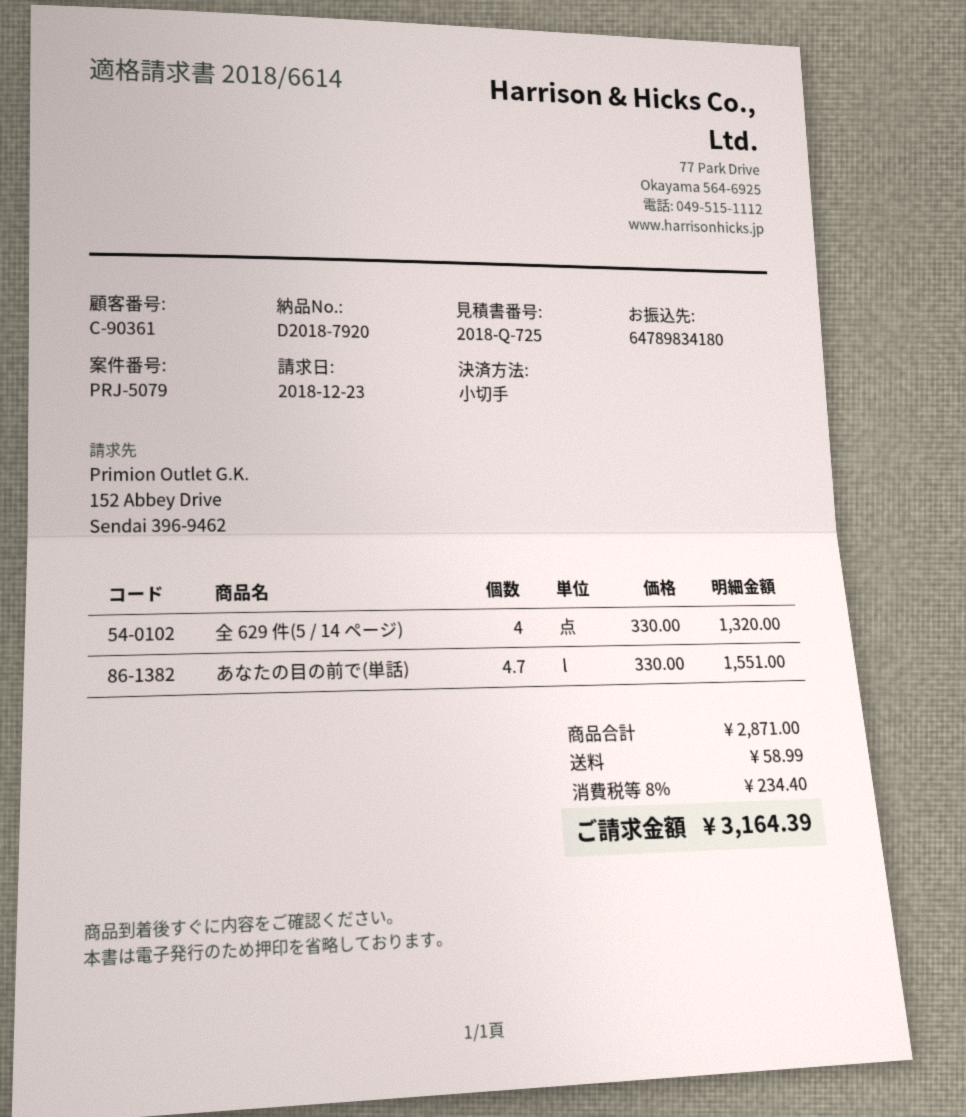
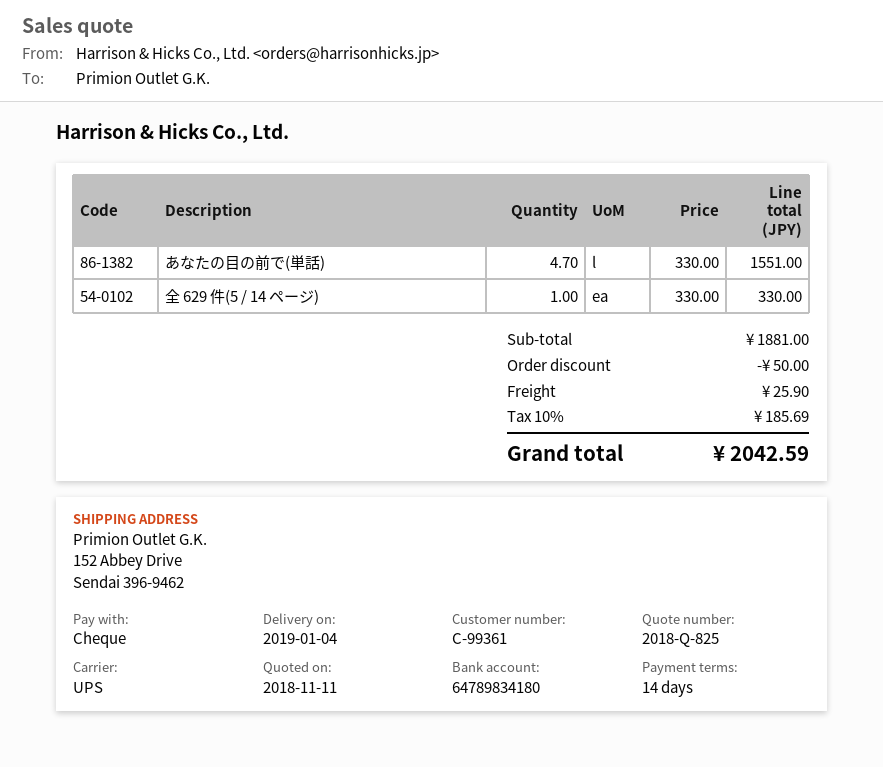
quote number: 2018-Q-725 -> 2018-Q-825
customer number: C-90361 -> C-99361
全 629 件(5 / 14 ページ): 4 x 330.00 = 1320.00 -> 1 x 330.00 = 330.00
subtotal: 2871.00 -> 1881.00
discount: none -> 50.00
shipping: 58.99 -> 25.90
tax: 8% = 234.40 -> 10% = 185.69
total: 3164.39 -> 2042.59

